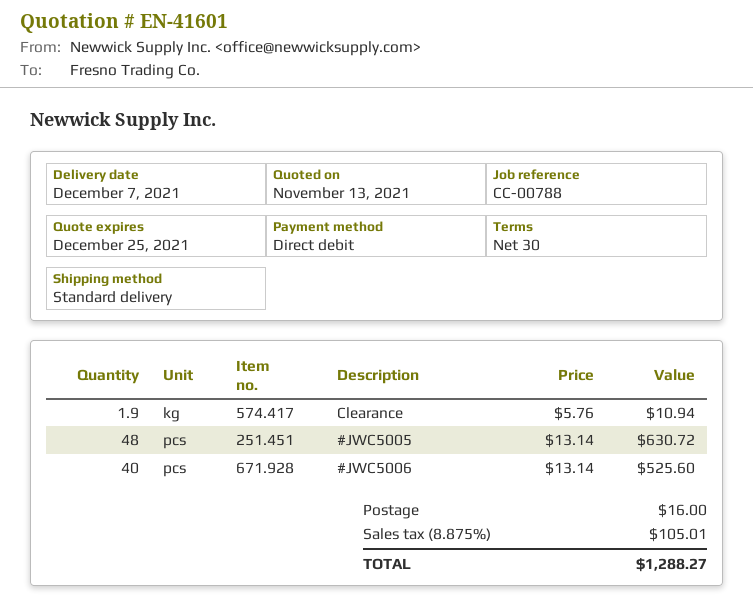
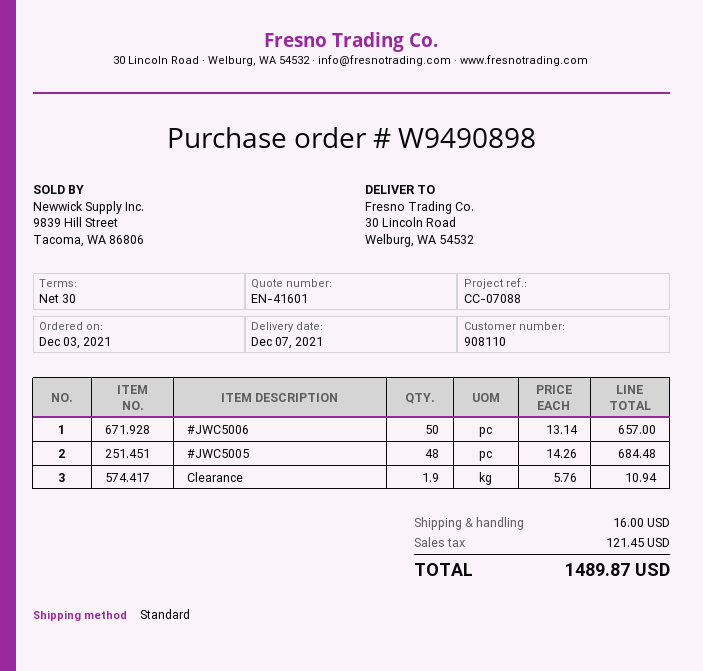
reference: CC-00788 -> CC-07088
#JWC5005: 48 x 13.14 = 630.72 -> 48 x 14.26 = 684.48
#JWC5006: 40 x 13.14 = 525.60 -> 50 x 13.14 = 657.00
tax: 105.01 -> 121.45
total: 1288.27 -> 1489.87

